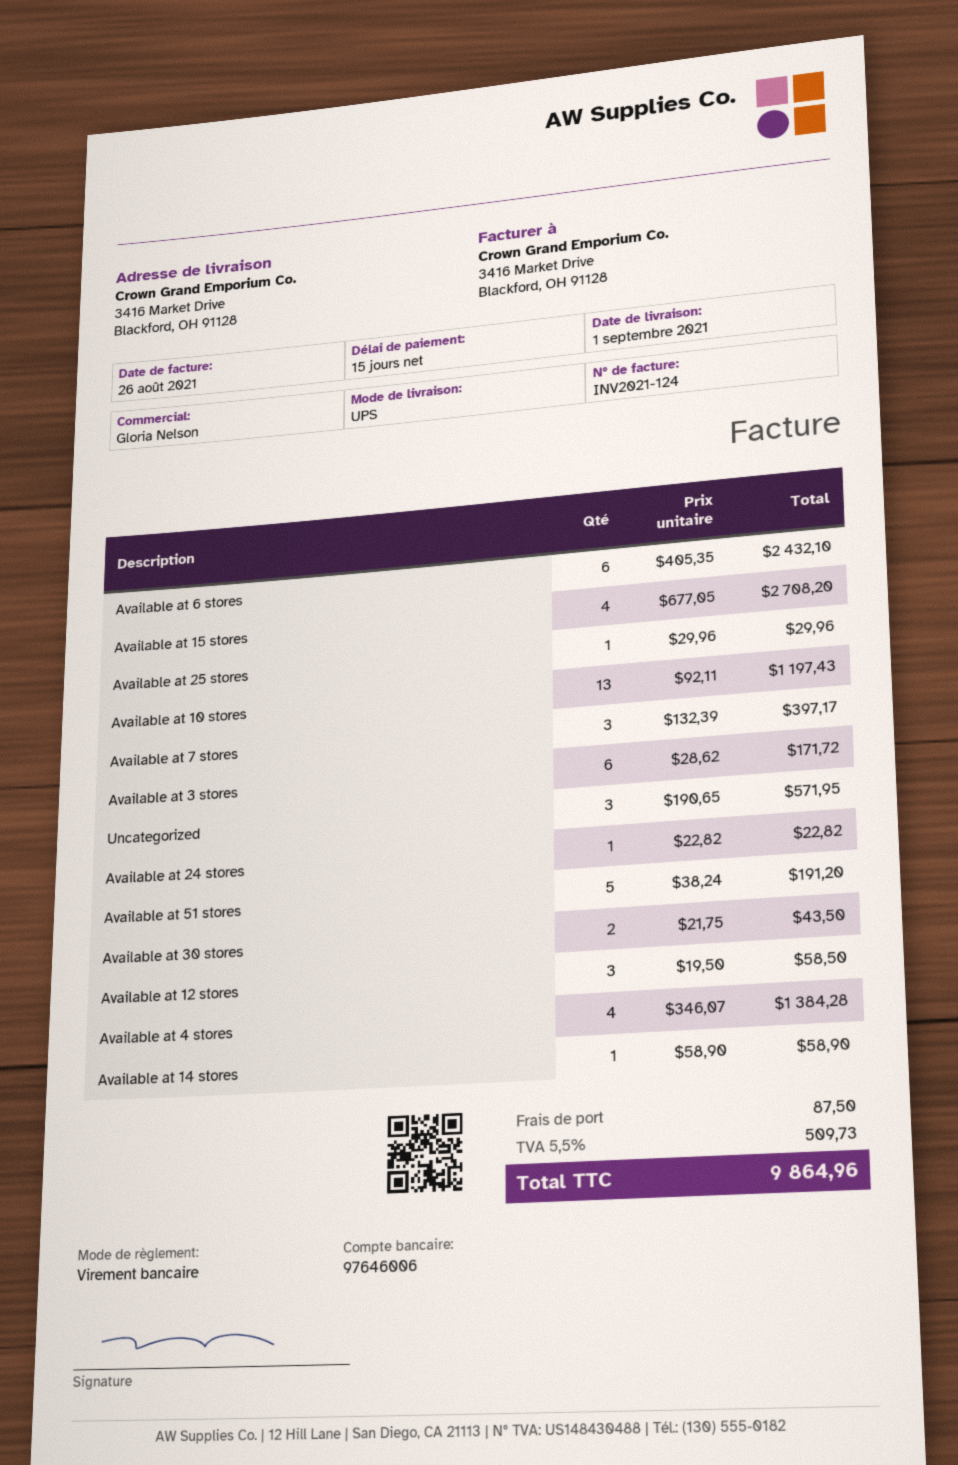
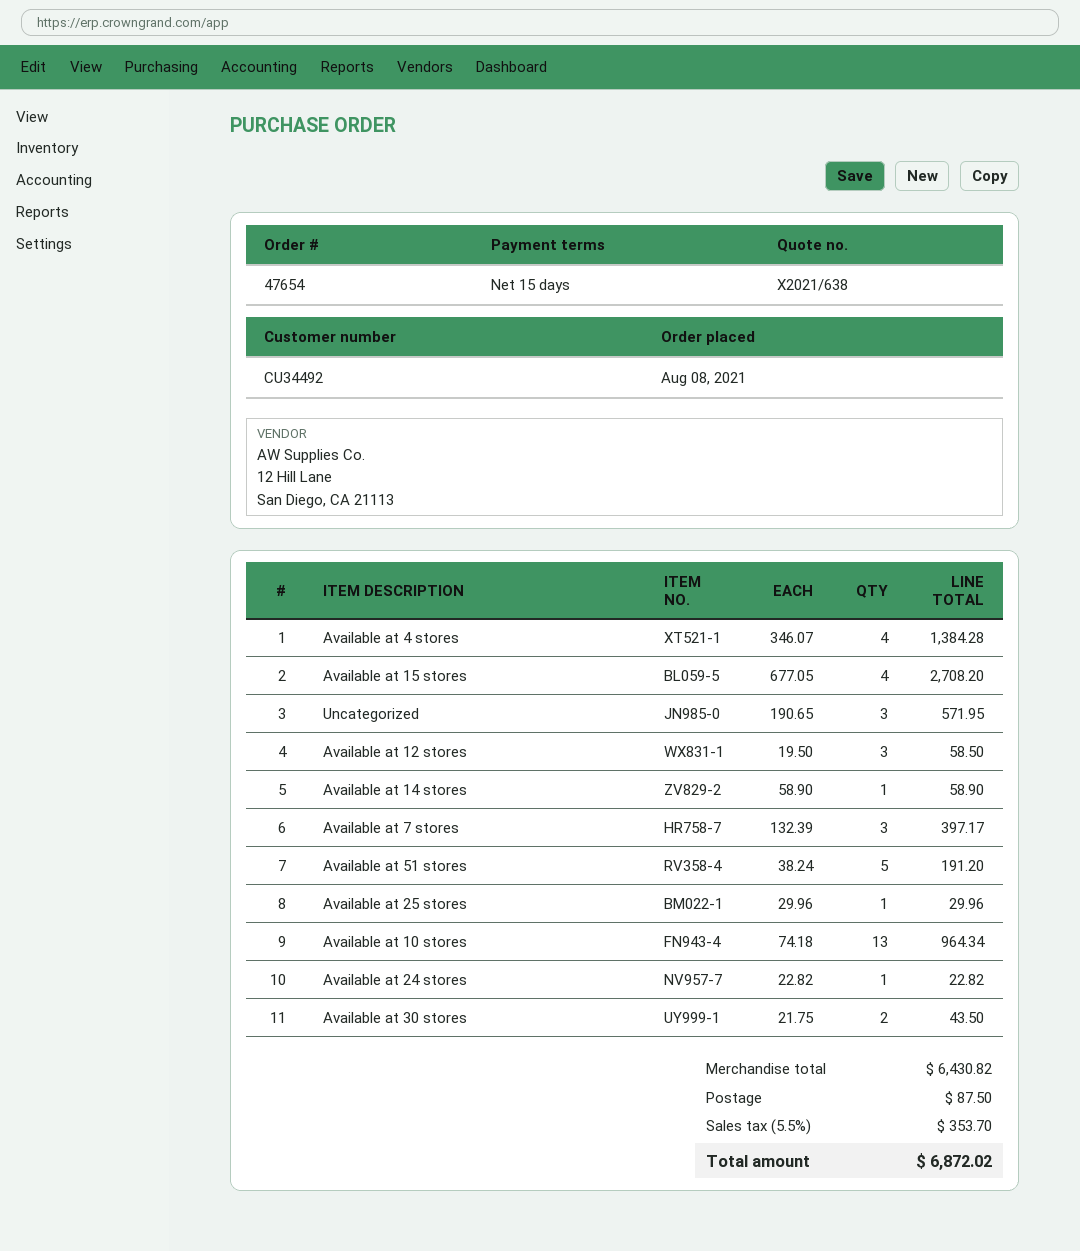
Available at 6 stores: 6 x 405.35 = 2432.10 -> none
Available at 10 stores: 13 x 92.11 = 1197.43 -> 13 x 74.18 = 964.34
Available at 3 stores: 6 x 28.62 = 171.72 -> none
tax: 5.5% = 509.73 -> 5.5% = 353.70
total: 9864.96 -> 6872.02

